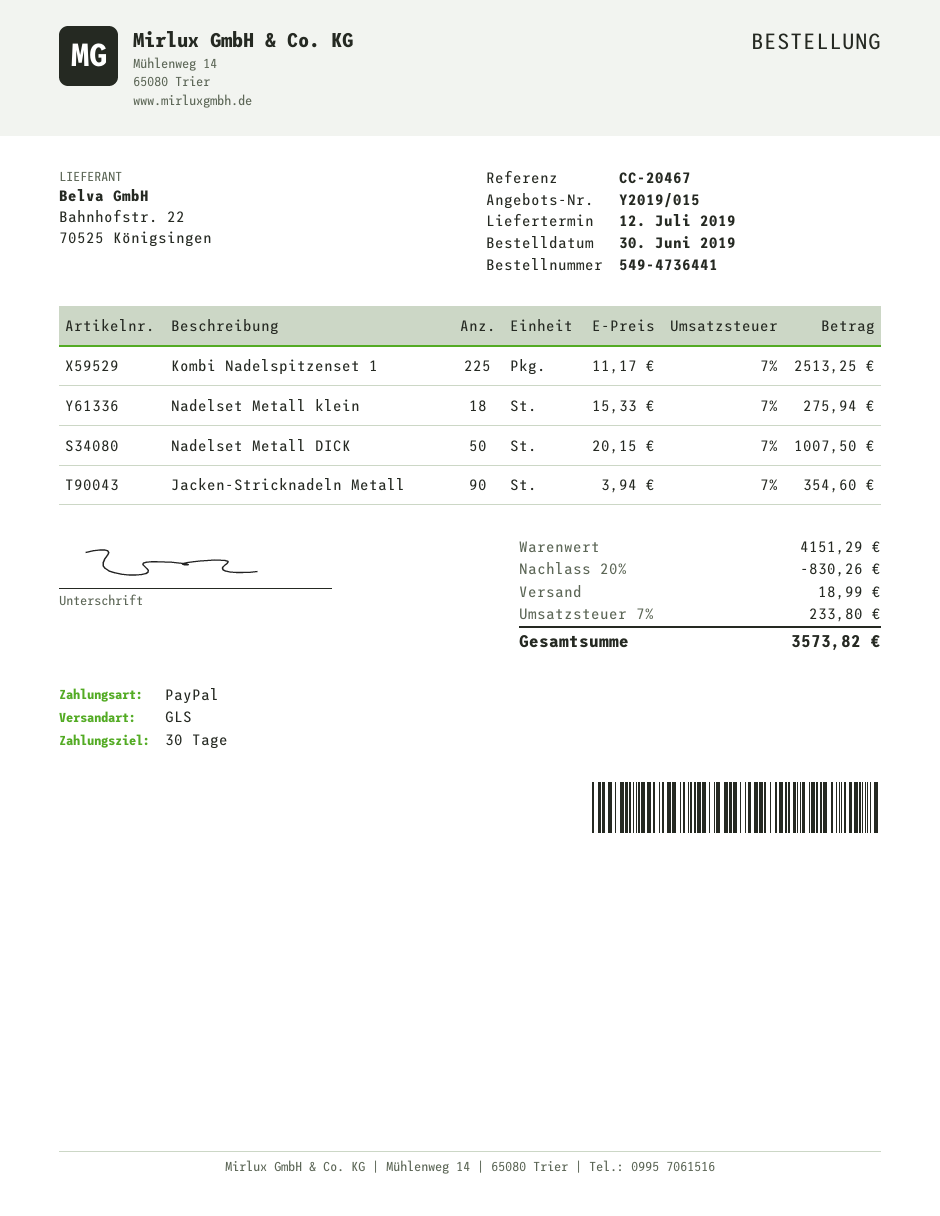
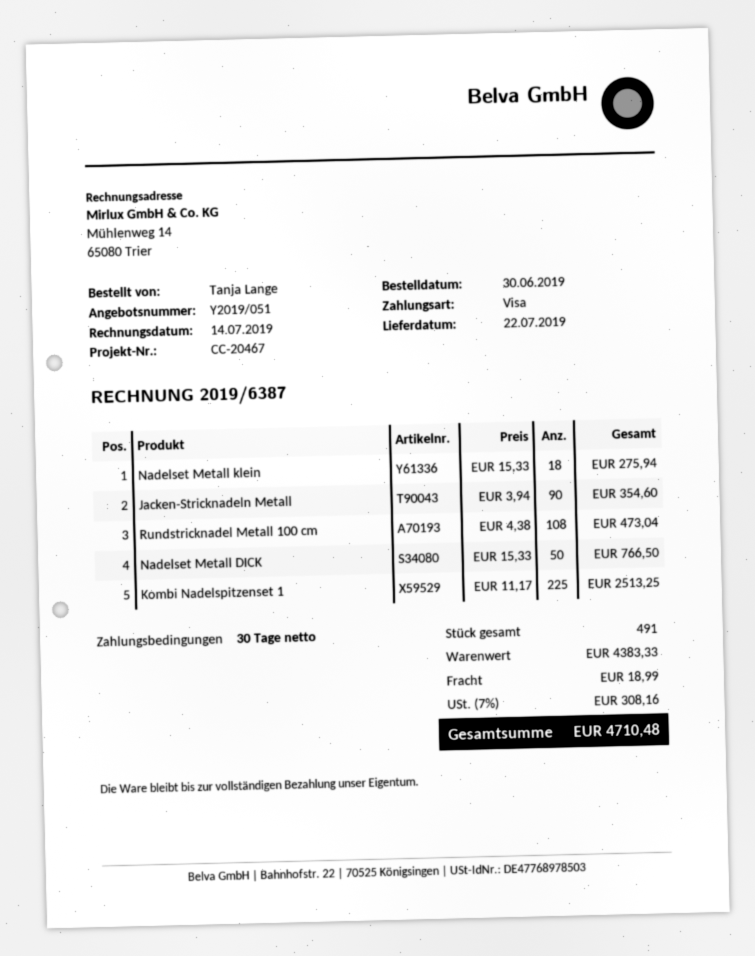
quote number: Y2019/015 -> Y2019/051
delivery date: 2019-07-12 -> 2019-07-22
payment method: PayPal -> Visa
Nadelset Metall DICK: 50 x 20.15 = 1007.50 -> 50 x 15.33 = 766.50
Rundstricknadel Metall 100 cm: none -> 108 x 4.38 = 473.04
subtotal: 4151.29 -> 4383.33
discount: 20% = 830.26 -> none
tax: 7% = 233.80 -> 7% = 308.16
total: 3573.82 -> 4710.48

